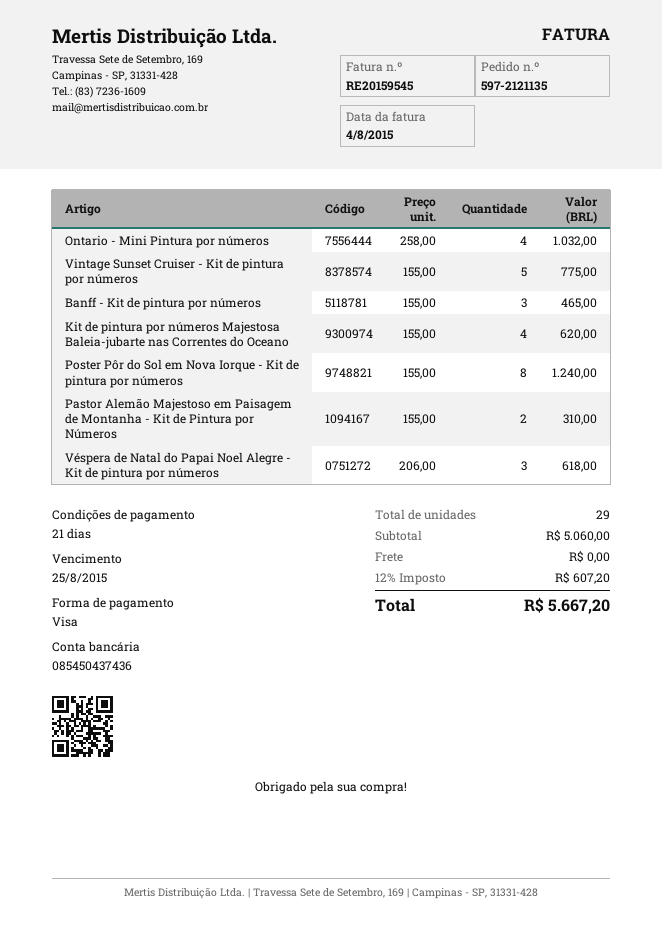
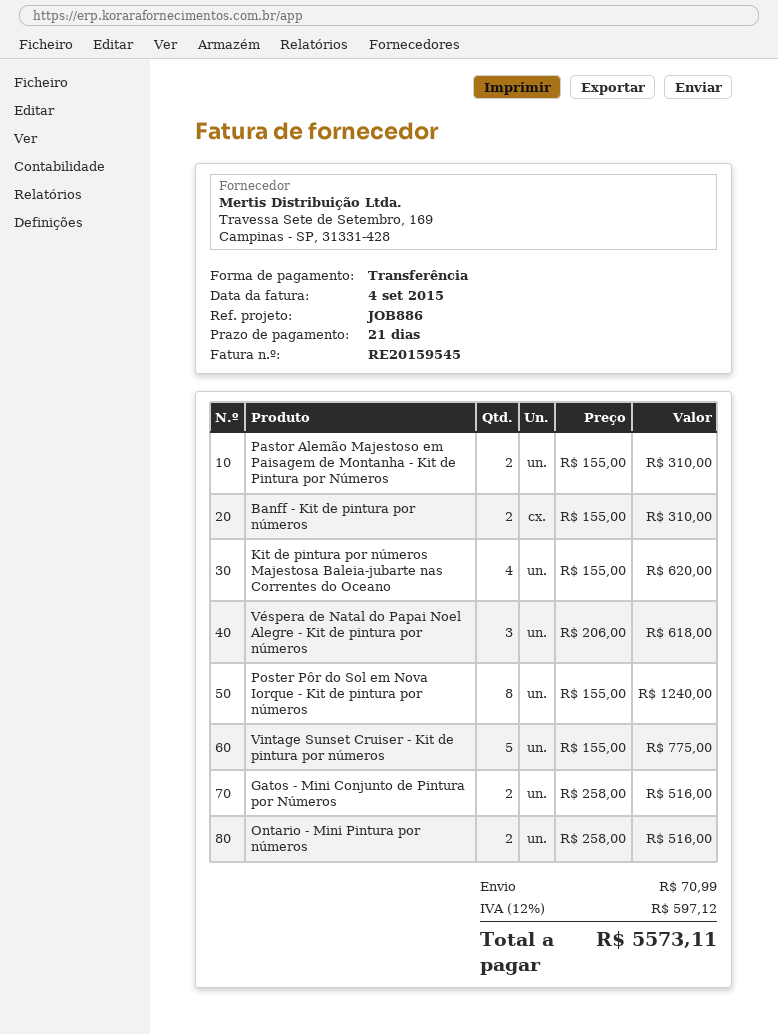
invoice date: 2015-08-04 -> 2015-09-04
payment method: Visa -> bank transfer
Ontario - Mini Pintura por números: 4 x 258.00 = 1032.00 -> 2 x 258.00 = 516.00
Banff - Kit de pintura por números: 3 x 155.00 = 465.00 -> 2 x 155.00 = 310.00
Gatos - Mini Conjunto de Pintura por Números: none -> 2 x 258.00 = 516.00
shipping: 0.00 -> 70.99
tax: 12% = 607.20 -> 12% = 597.12
total: 5667.20 -> 5573.11

